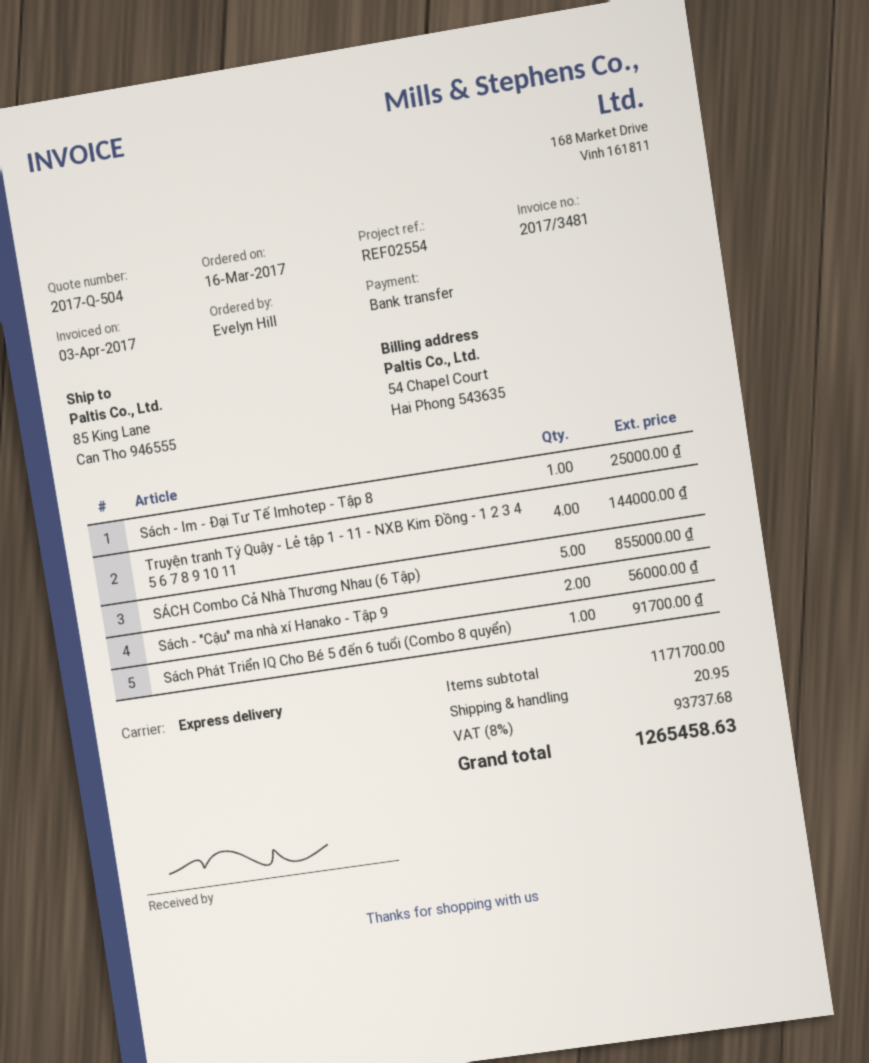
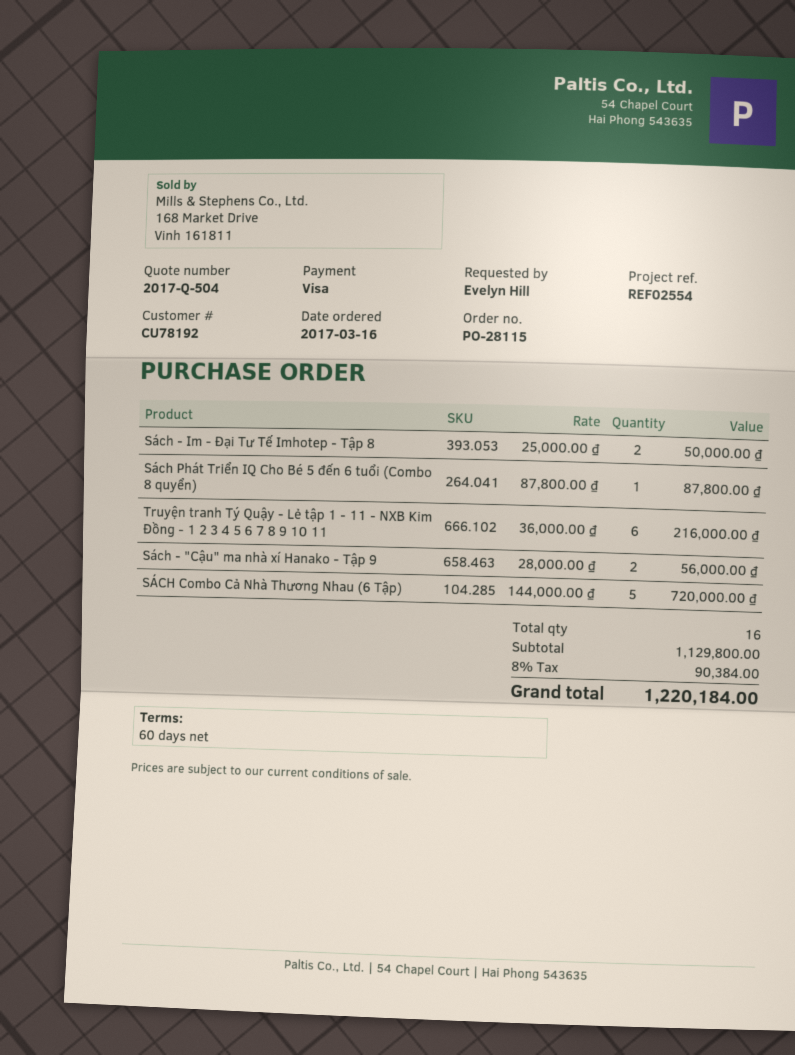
payment method: bank transfer -> Visa
Sách - Im - Đại Tư Tế Imhotep - Tập 8: 1 for 25000.00 -> 2 for 50000.00
Truyện tranh Tý Quậy - Lẻ tập 1 - 11 - NXB Kim Đồng - 1 2 3 4 5 6 7 8 9 10 11: 4 for 144000.00 -> 6 for 216000.00
SÁCH Combo Cả Nhà Thương Nhau (6 Tập): 5 for 855000.00 -> 5 for 720000.00
Sách Phát Triển IQ Cho Bé 5 đến 6 tuổi (Combo 8 quyển): 1 for 91700.00 -> 1 for 87800.00
subtotal: 1171700.00 -> 1129800.00
shipping: 20.95 -> none
tax: 8% = 93737.68 -> 8% = 90384.00
total: 1265458.63 -> 1220184.00

